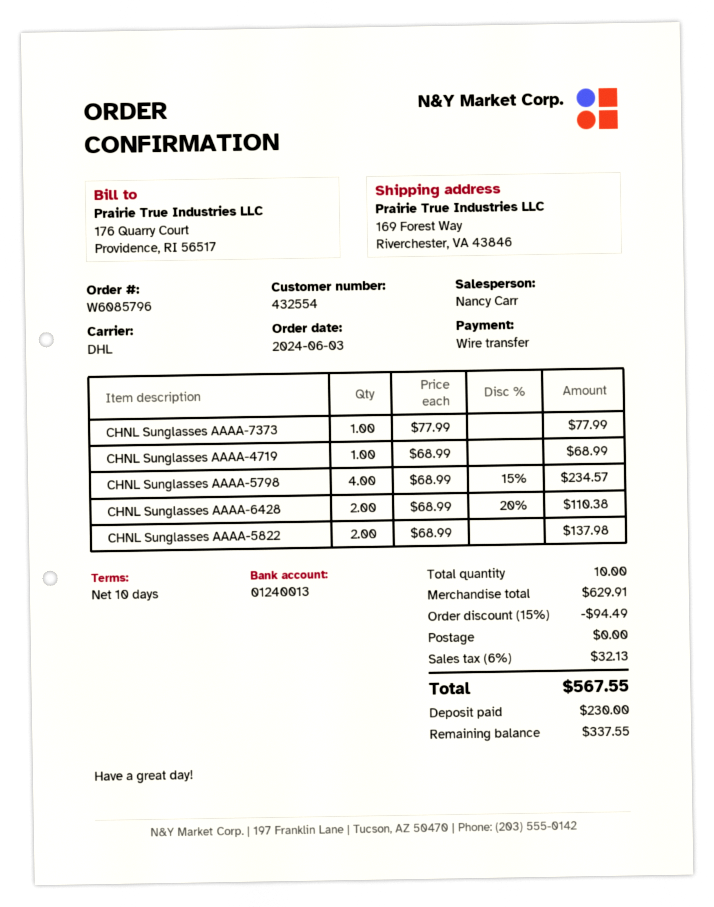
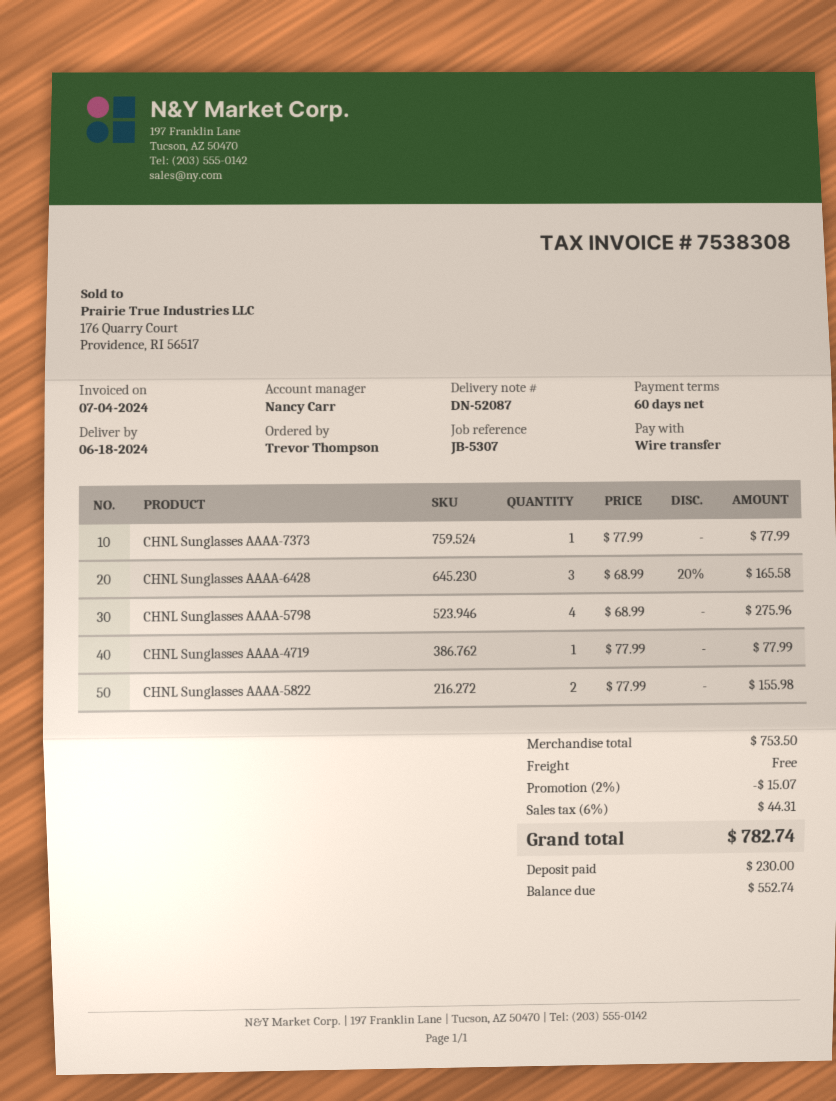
payment terms: 10 days -> 60 days
CHNL Sunglasses AAAA-4719: 1 x 68.99 = 68.99 -> 1 x 77.99 = 77.99
CHNL Sunglasses AAAA-5798: 4 x 68.99 - 15% = 234.57 -> 4 x 68.99 = 275.96
CHNL Sunglasses AAAA-6428: 2 x 68.99 - 20% = 110.38 -> 3 x 68.99 - 20% = 165.58
CHNL Sunglasses AAAA-5822: 2 x 68.99 = 137.98 -> 2 x 77.99 = 155.98
subtotal: 629.91 -> 753.50
discount: 15% = 94.49 -> 2% = 15.07
tax: 6% = 32.13 -> 6% = 44.31
total: 567.55 -> 782.74
balance: 337.55 -> 552.74

